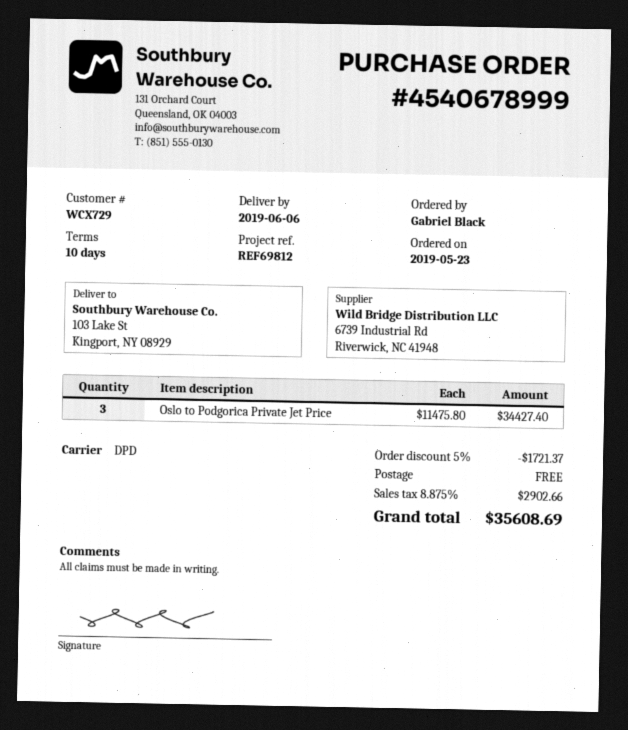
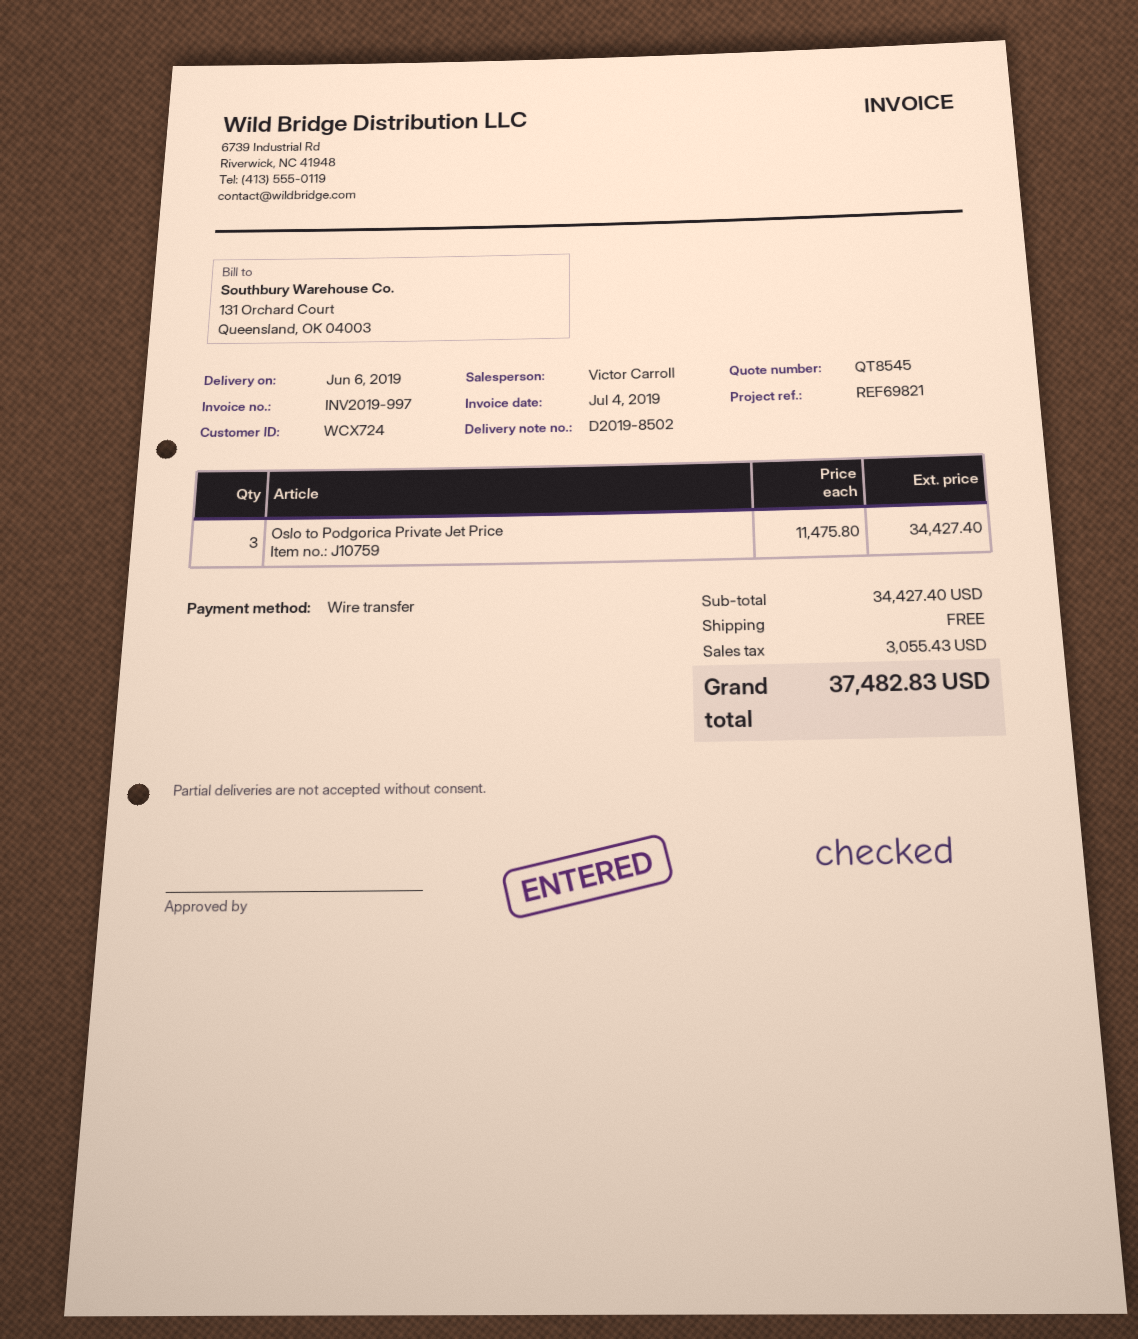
customer number: WCX729 -> WCX724
reference: REF69812 -> REF69821
discount: 5% = 1721.37 -> none
tax: 2902.66 -> 3055.43
total: 35608.69 -> 37482.83

